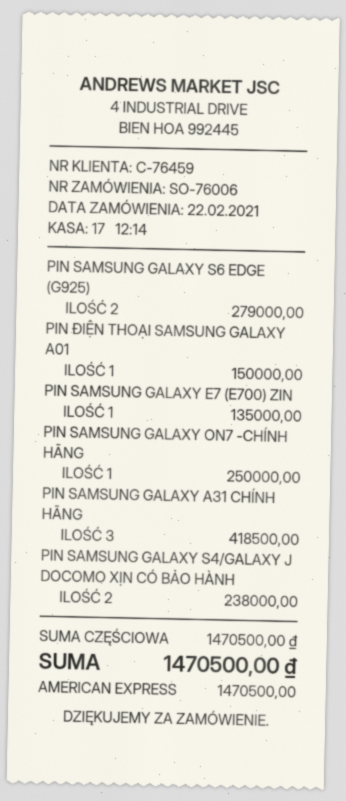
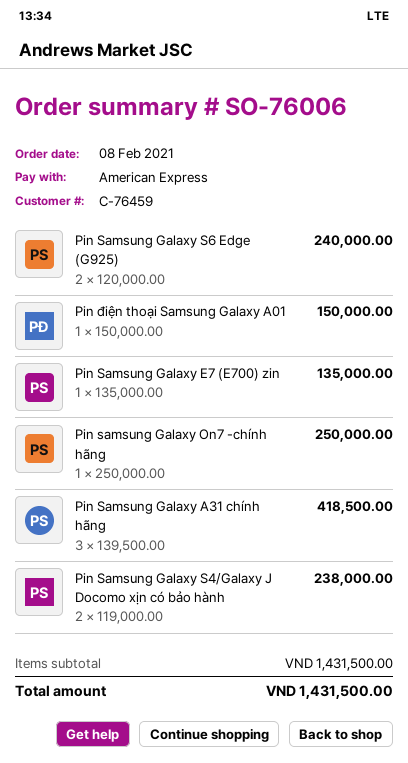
order date: 2021-02-22 -> 2021-02-08
PIN SAMSUNG GALAXY S6 EDGE (G925): 2 for 279000.00 -> 2 for 240000.00
subtotal: 1470500.00 -> 1431500.00
total: 1470500.00 -> 1431500.00

